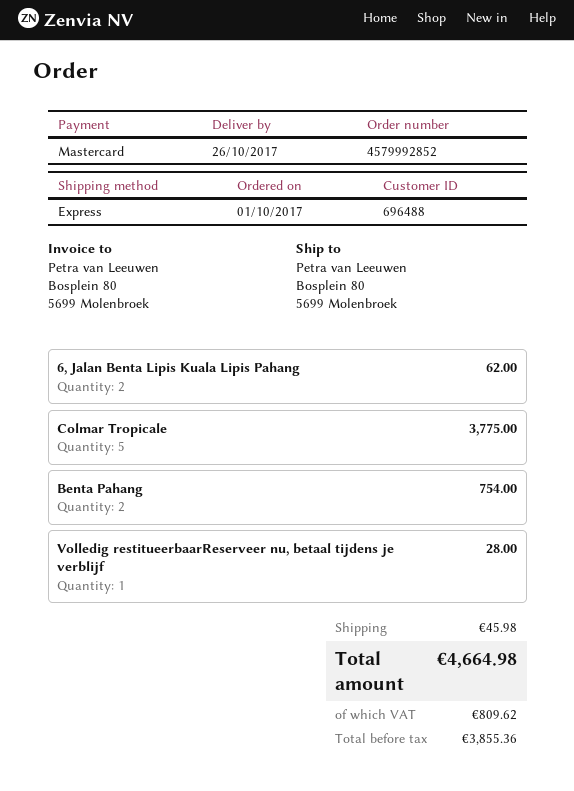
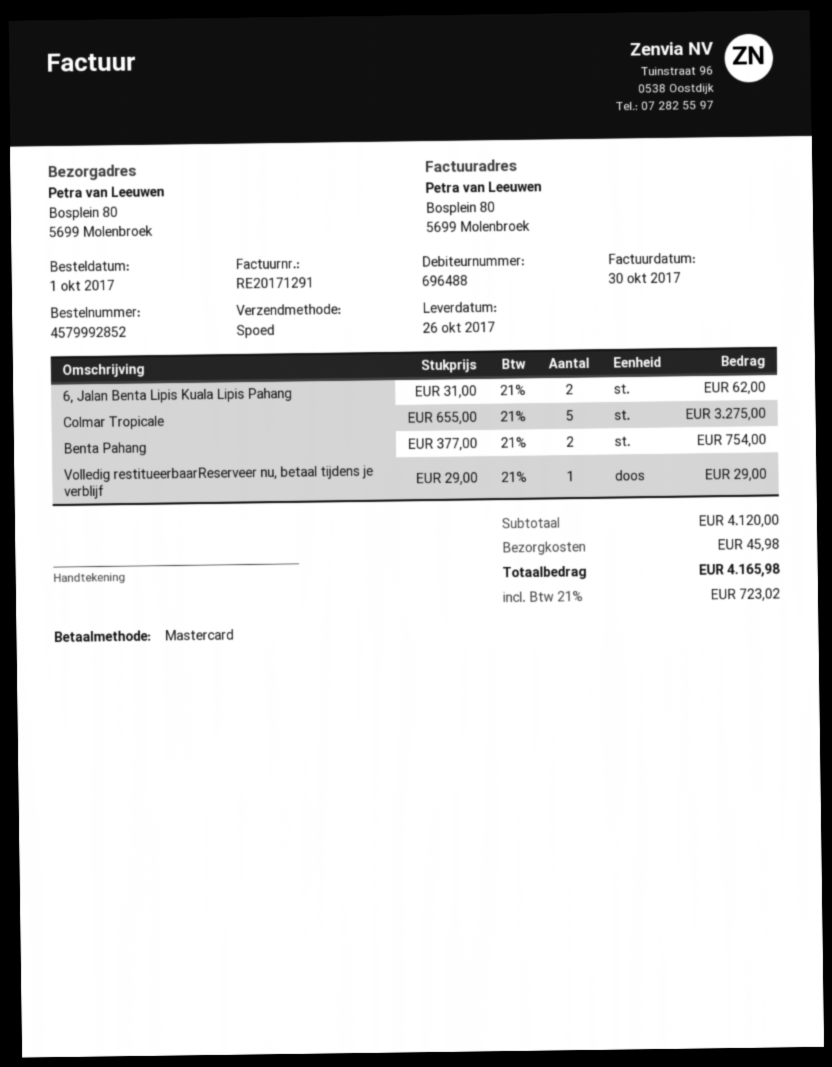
Colmar Tropicale: 5 for 3775.00 -> 5 for 3275.00
Volledig restitueerbaarReserveer nu, betaal tijdens je verblijf: 1 for 28.00 -> 1 for 29.00
tax: 809.62 -> 723.02
total: 4664.98 -> 4165.98

